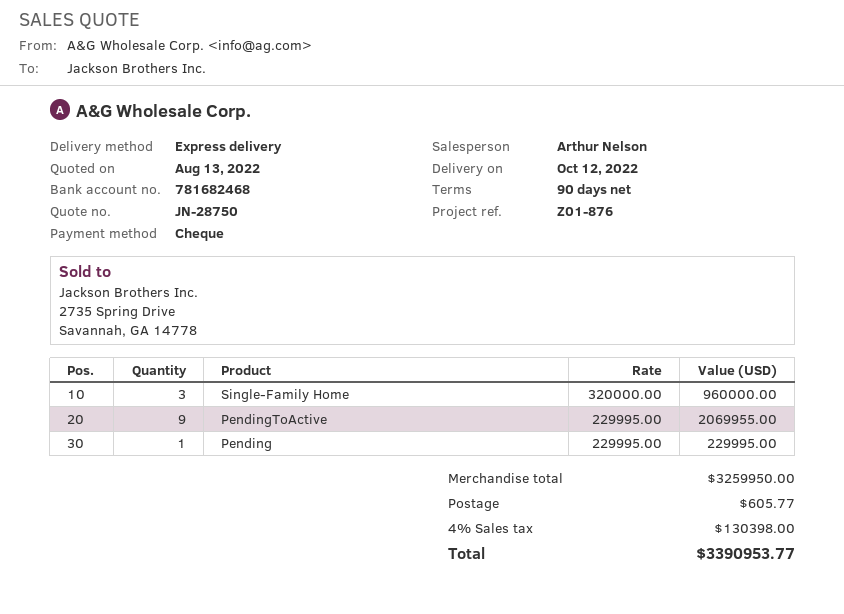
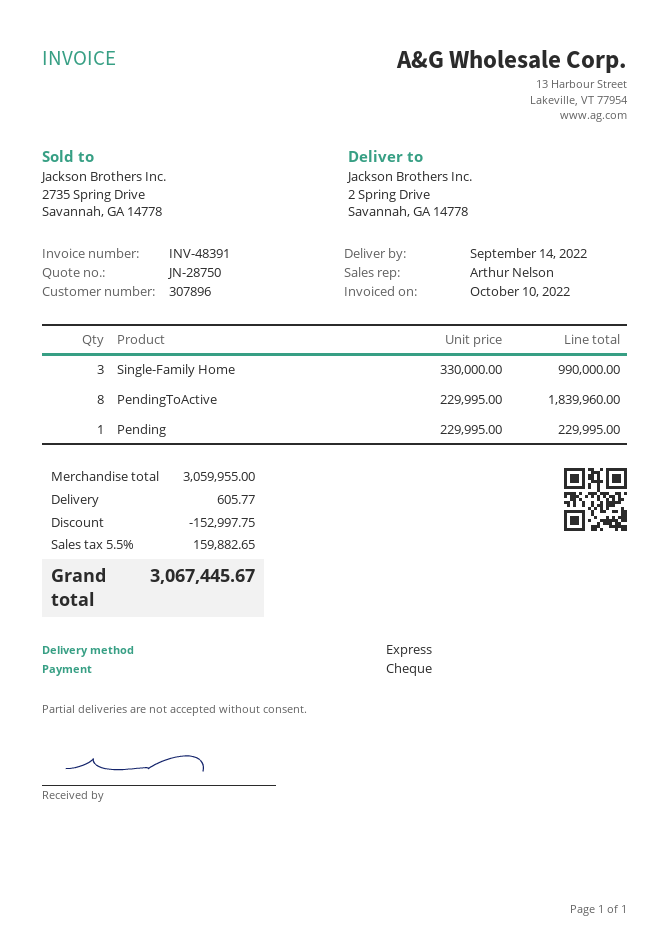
delivery date: 2022-10-12 -> 2022-09-14
Single-Family Home: 3 x 320000.00 = 960000.00 -> 3 x 330000.00 = 990000.00
PendingToActive: 9 x 229995.00 = 2069955.00 -> 8 x 229995.00 = 1839960.00
subtotal: 3259950.00 -> 3059955.00
discount: none -> 152997.75
tax: 4% = 130398.00 -> 5.5% = 159882.65
total: 3390953.77 -> 3067445.67

